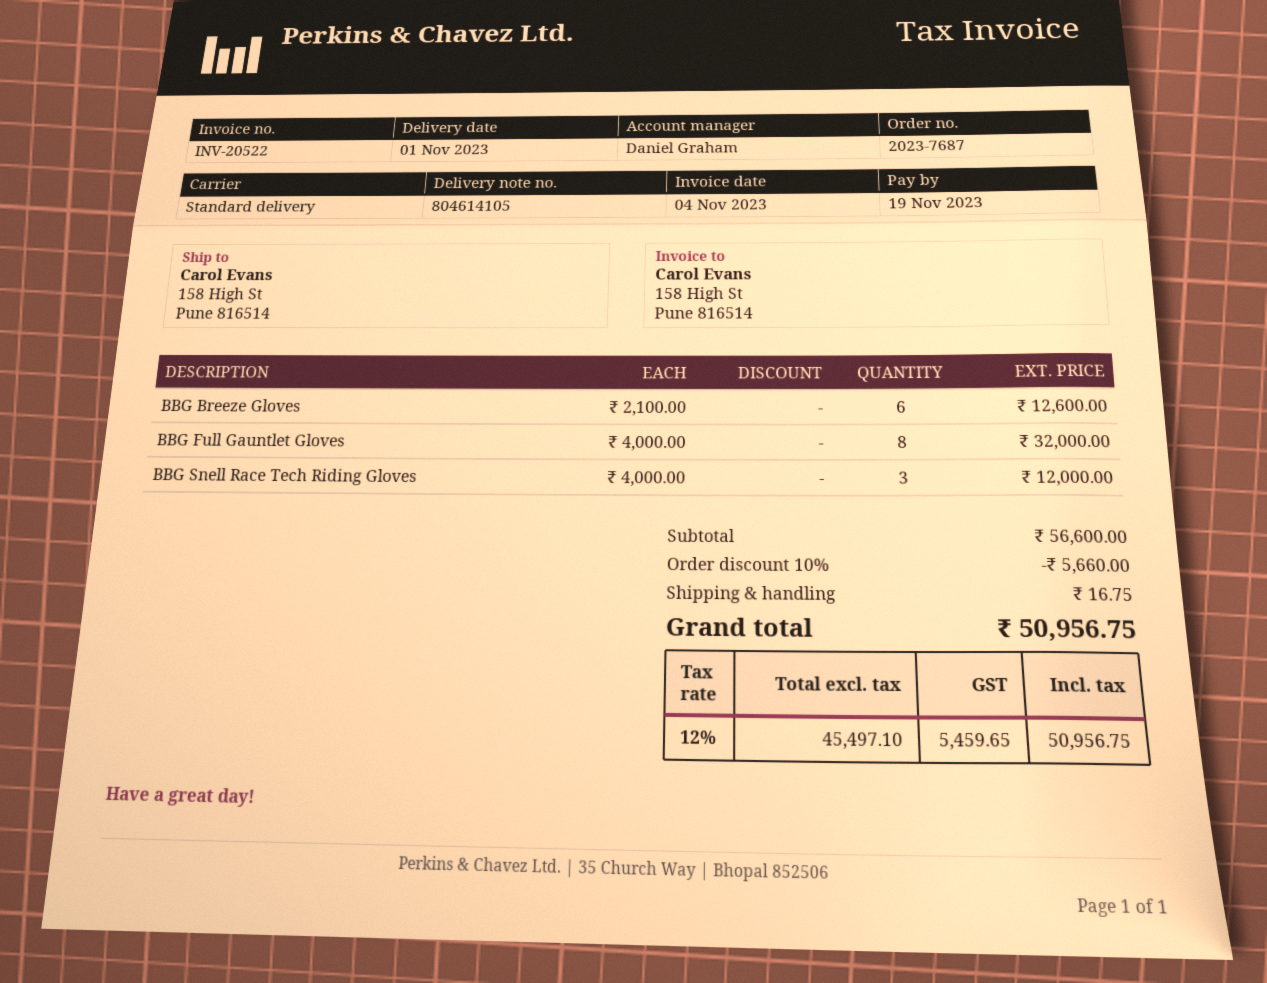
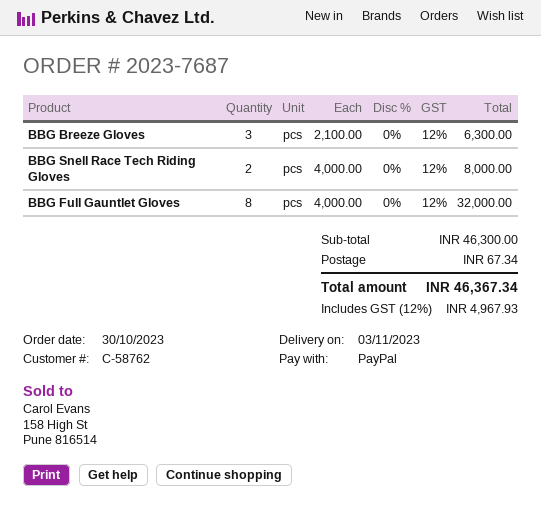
delivery date: 2023-11-01 -> 2023-11-03
BBG Breeze Gloves: 6 x 2100.00 = 12600.00 -> 3 x 2100.00 = 6300.00
BBG Snell Race Tech Riding Gloves: 3 x 4000.00 = 12000.00 -> 2 x 4000.00 = 8000.00
subtotal: 56600.00 -> 46300.00
discount: 10% = 5660.00 -> none
shipping: 16.75 -> 67.34
tax: 12% = 5459.65 -> 12% = 4967.93
total: 50956.75 -> 46367.34

